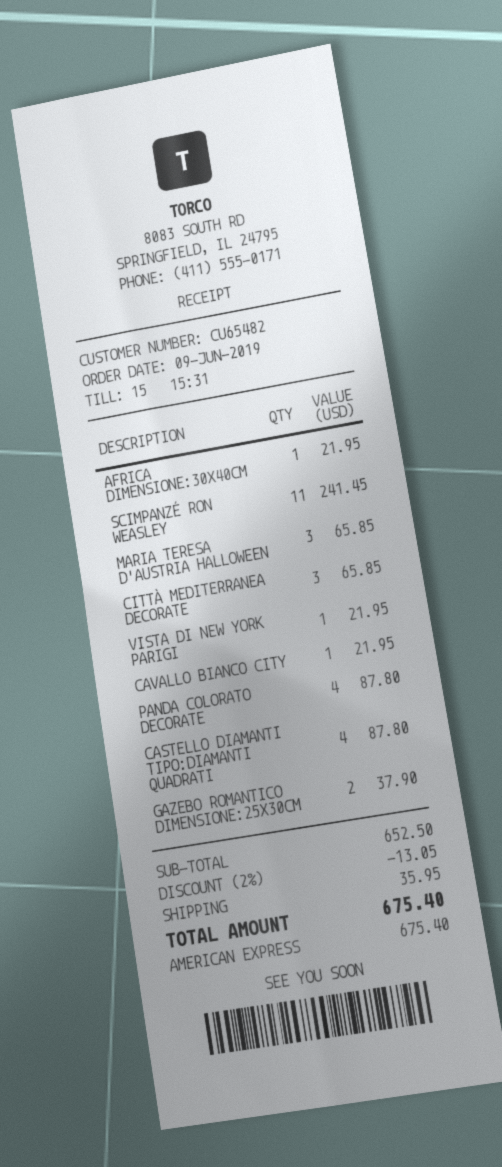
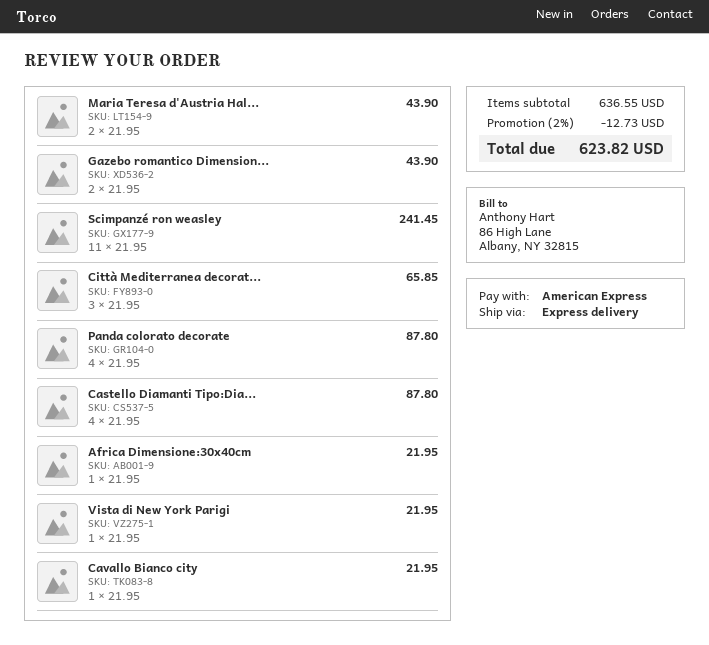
MARIA TERESA D'AUSTRIA HALLOWEEN: 3 for 65.85 -> 2 for 43.90
GAZEBO ROMANTICO DIMENSIONE:25X30CM: 2 for 37.90 -> 2 for 43.90
subtotal: 652.50 -> 636.55
discount: 2% = 13.05 -> 2% = 12.73
shipping: 35.95 -> none
total: 675.40 -> 623.82

